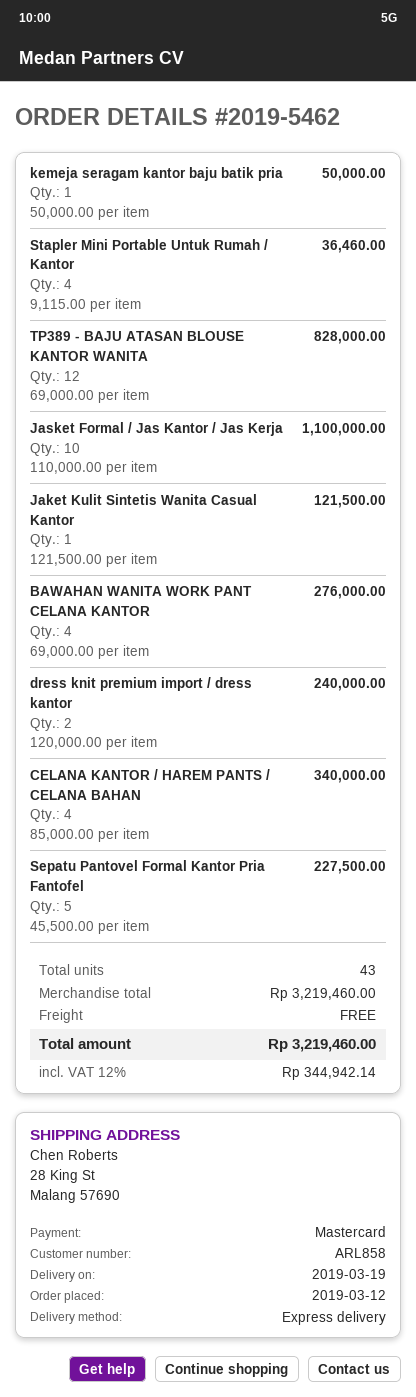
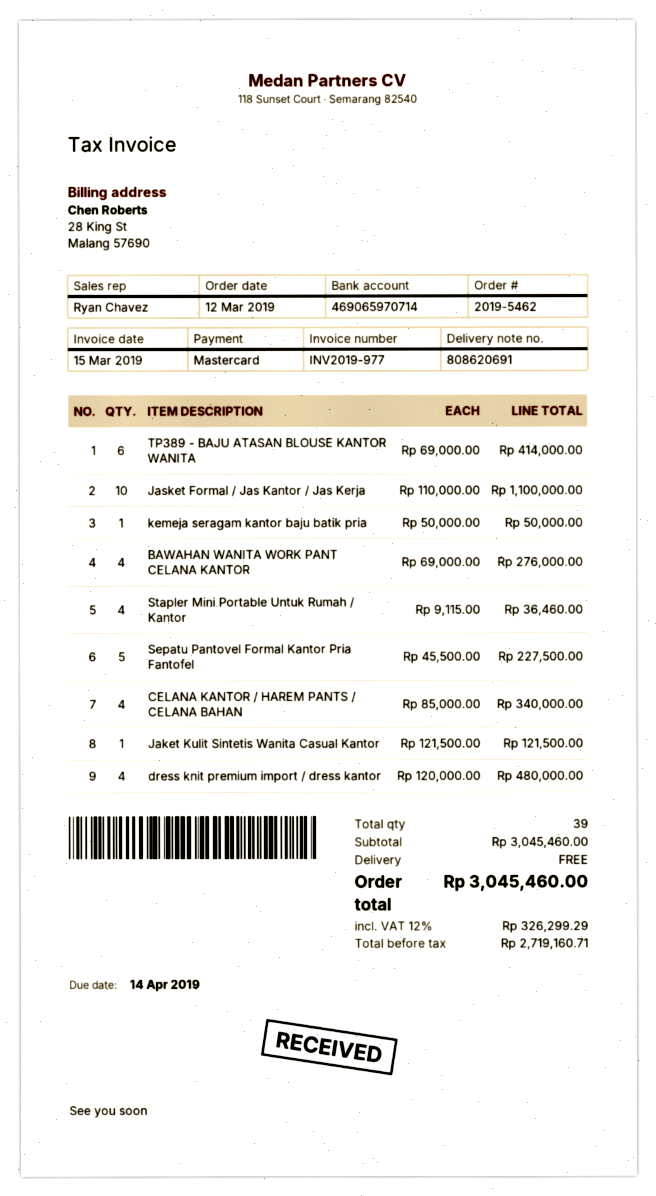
TP389 - BAJU ATASAN BLOUSE KANTOR WANITA: 12 x 69000.00 = 828000.00 -> 6 x 69000.00 = 414000.00
dress knit premium import / dress kantor: 2 x 120000.00 = 240000.00 -> 4 x 120000.00 = 480000.00
total quantity: 43 -> 39
subtotal: 3219460.00 -> 3045460.00
tax: 12% = 344942.14 -> 12% = 326299.29
total: 3219460.00 -> 3045460.00

